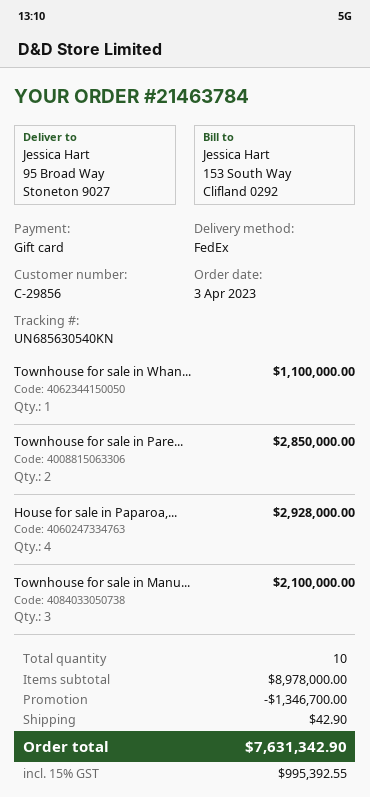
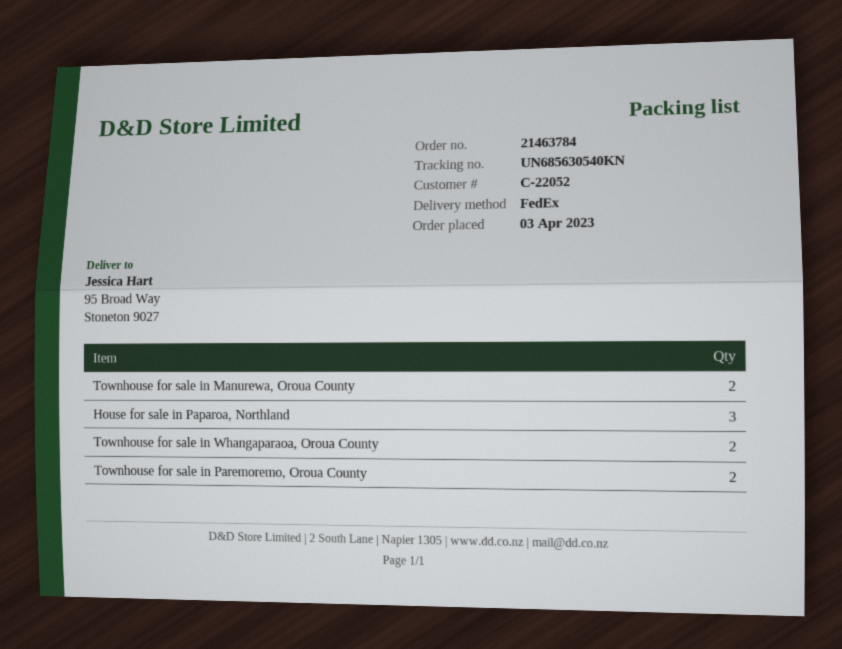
customer number: C-29856 -> C-22052
Townhouse for sale in Whan...: 1 -> 2
House for sale in Paparoa,...: 4 -> 3
Townhouse for sale in Manu...: 3 -> 2

